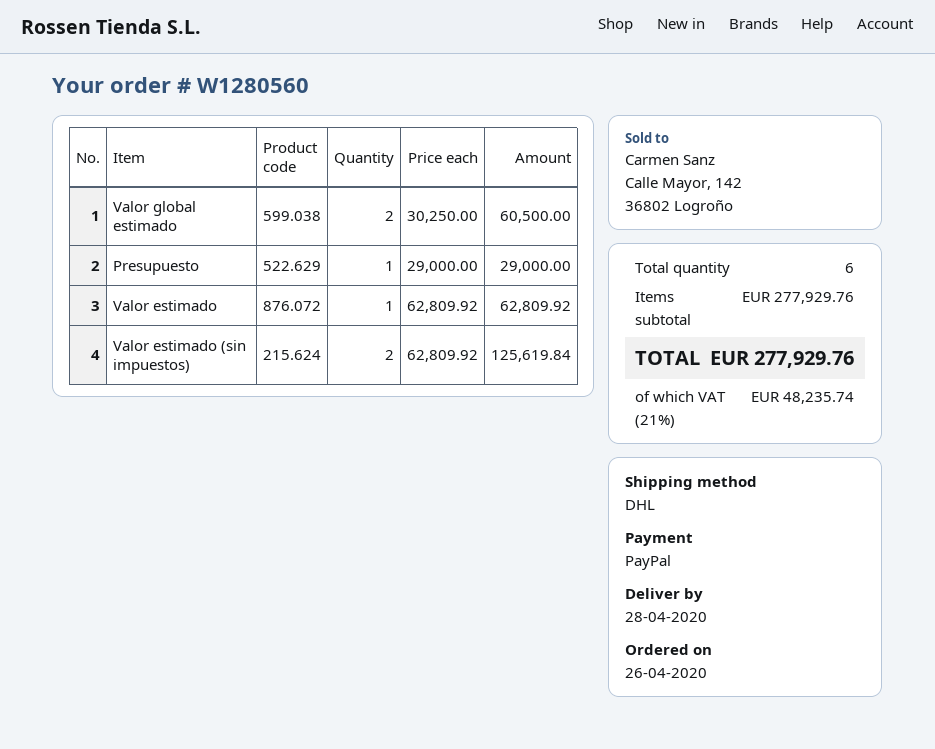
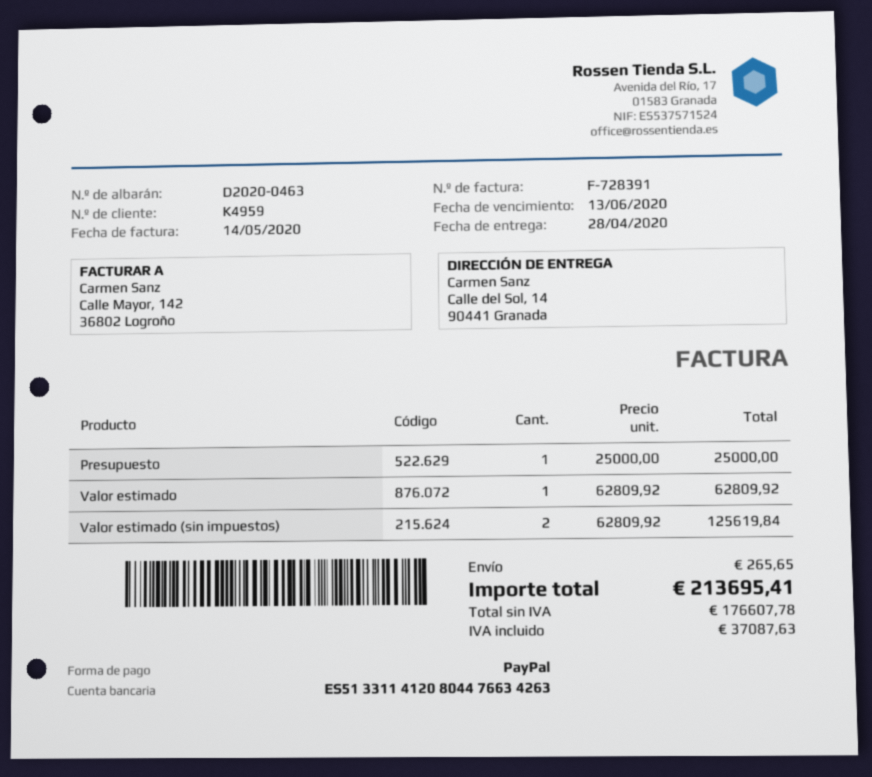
Valor global estimado: 2 x 30250.00 = 60500.00 -> none
Presupuesto: 1 x 29000.00 = 29000.00 -> 1 x 25000.00 = 25000.00
shipping: none -> 265.65
tax: 48235.74 -> 37087.63
total: 277929.76 -> 213695.41

